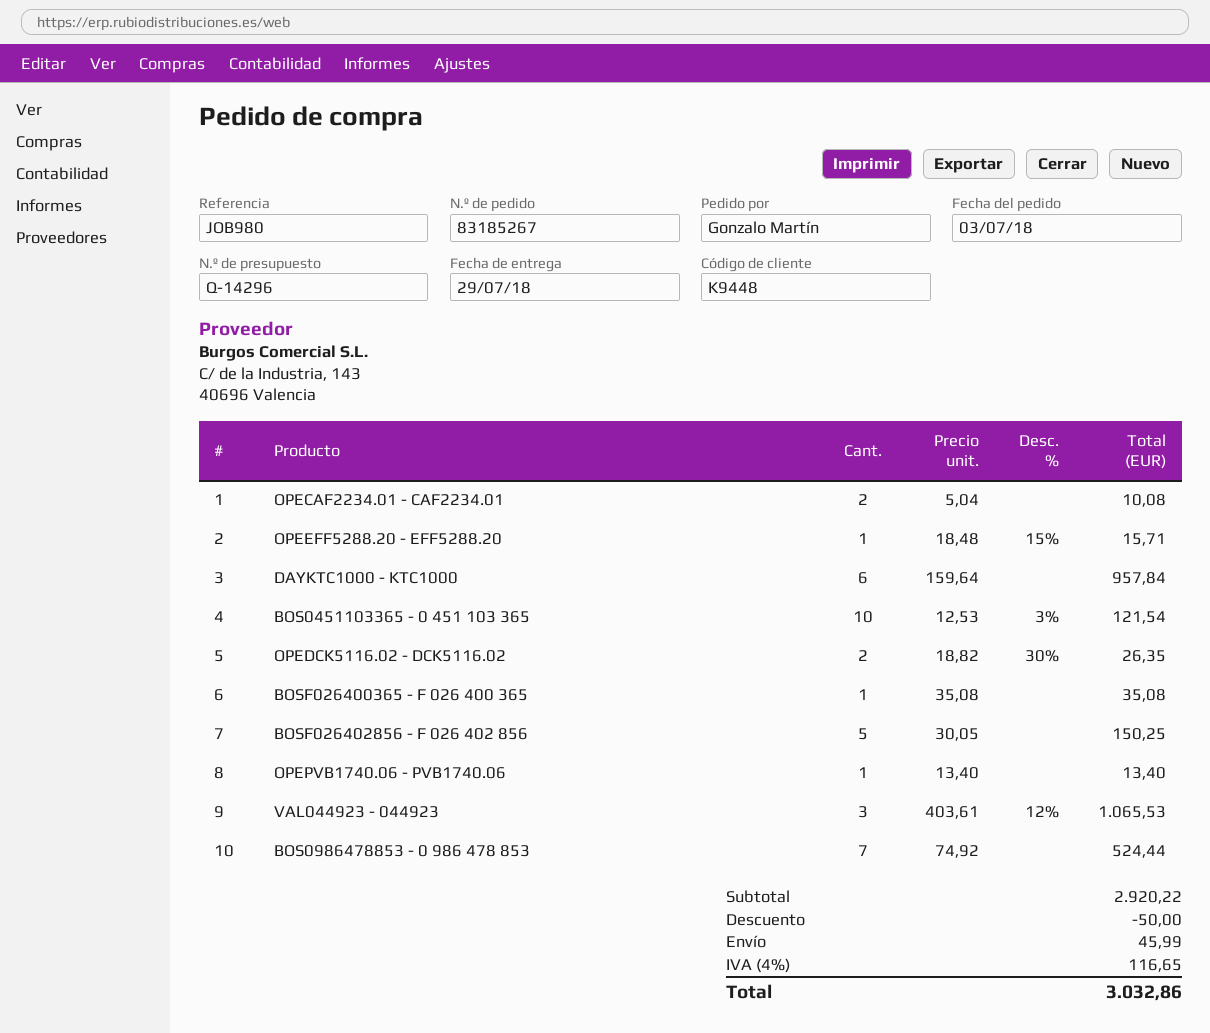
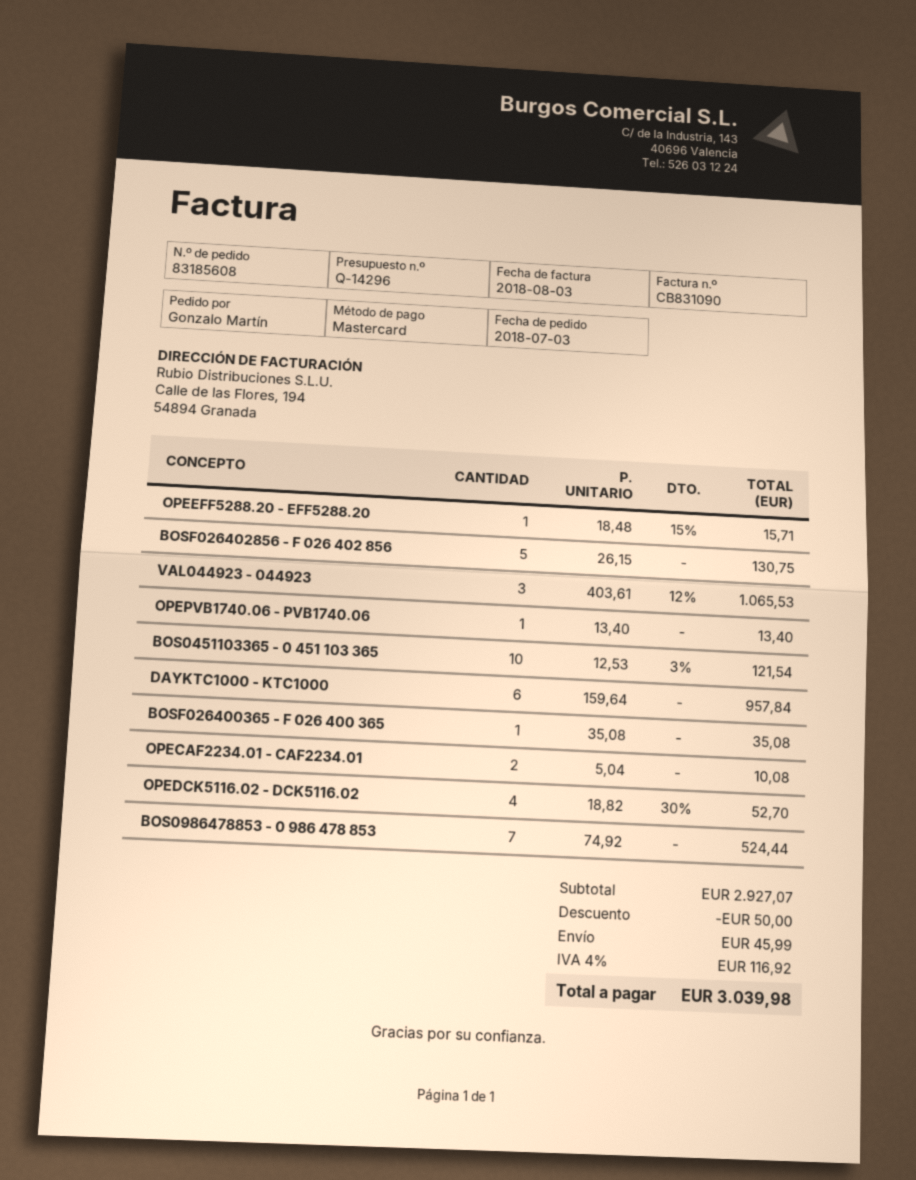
order number: 83185267 -> 83185608
OPEDCK5116.02 - DCK5116.02: 2 x 18.82 - 30% = 26.35 -> 4 x 18.82 - 30% = 52.70
BOSF026402856 - F 026 402 856: 5 x 30.05 = 150.25 -> 5 x 26.15 = 130.75
subtotal: 2920.22 -> 2927.07
tax: 4% = 116.65 -> 4% = 116.92
total: 3032.86 -> 3039.98

